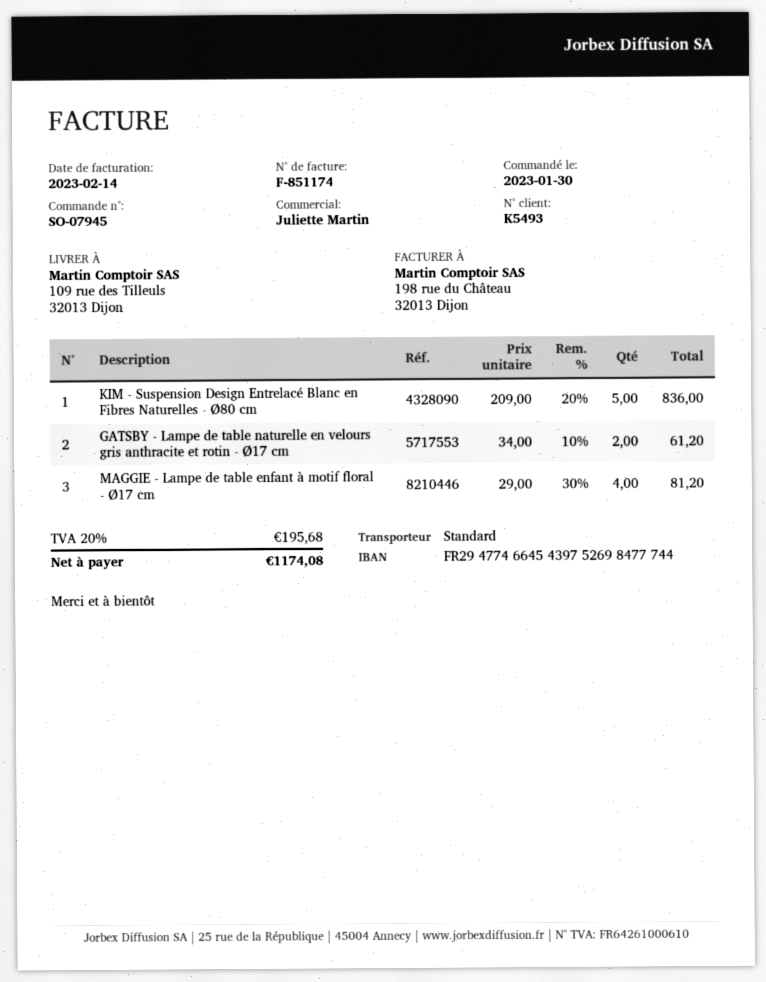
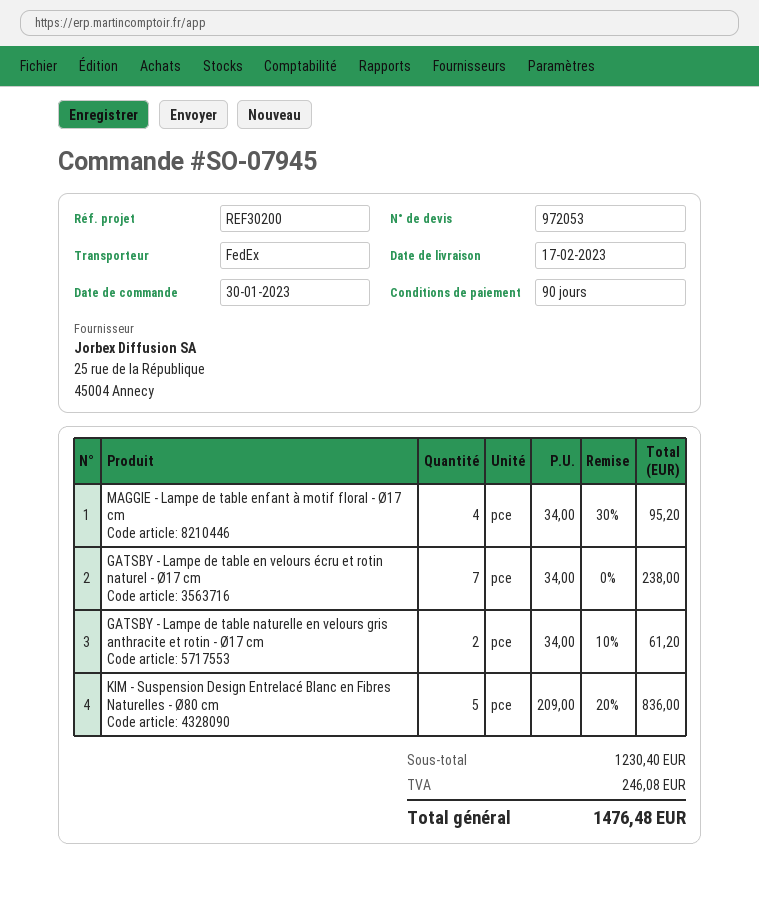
shipping method: standard -> FedEx
MAGGIE - Lampe de table enfant à motif floral - Ø17 cm: 4 x 29.00 - 30% = 81.20 -> 4 x 34.00 - 30% = 95.20
GATSBY - Lampe de table en velours écru et rotin naturel - Ø17 cm: none -> 7 x 34.00 = 238.00
tax: 195.68 -> 246.08
total: 1174.08 -> 1476.48

